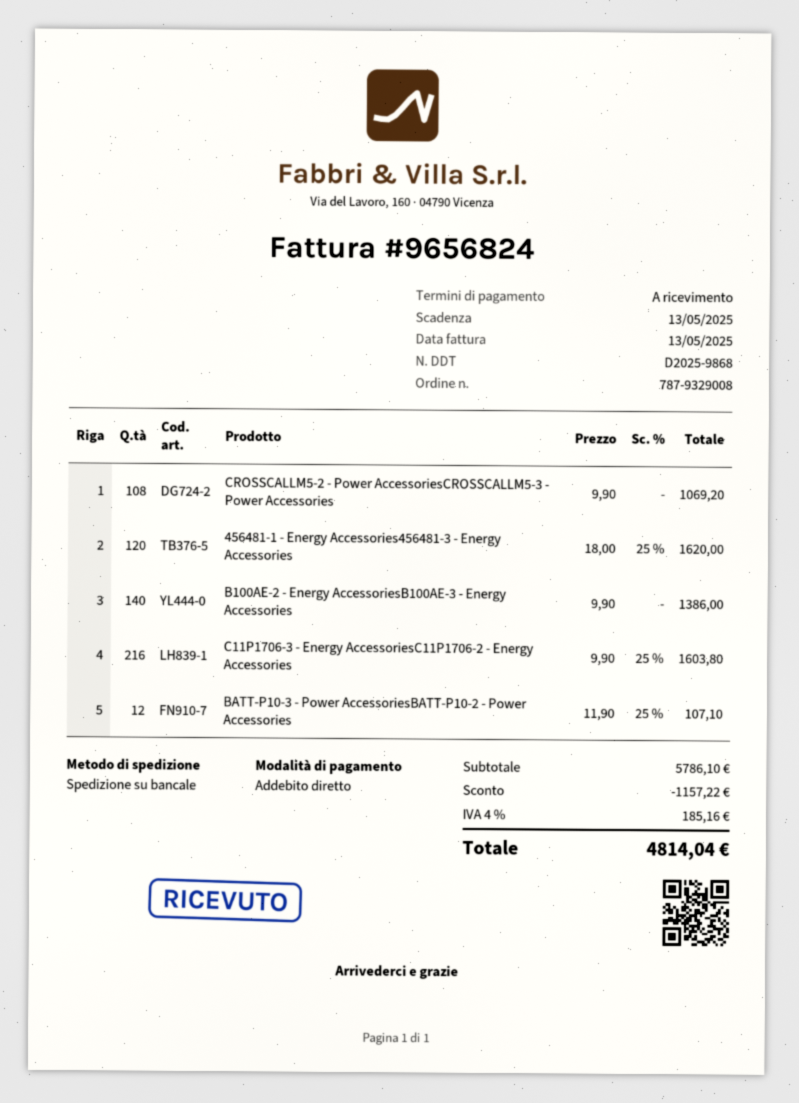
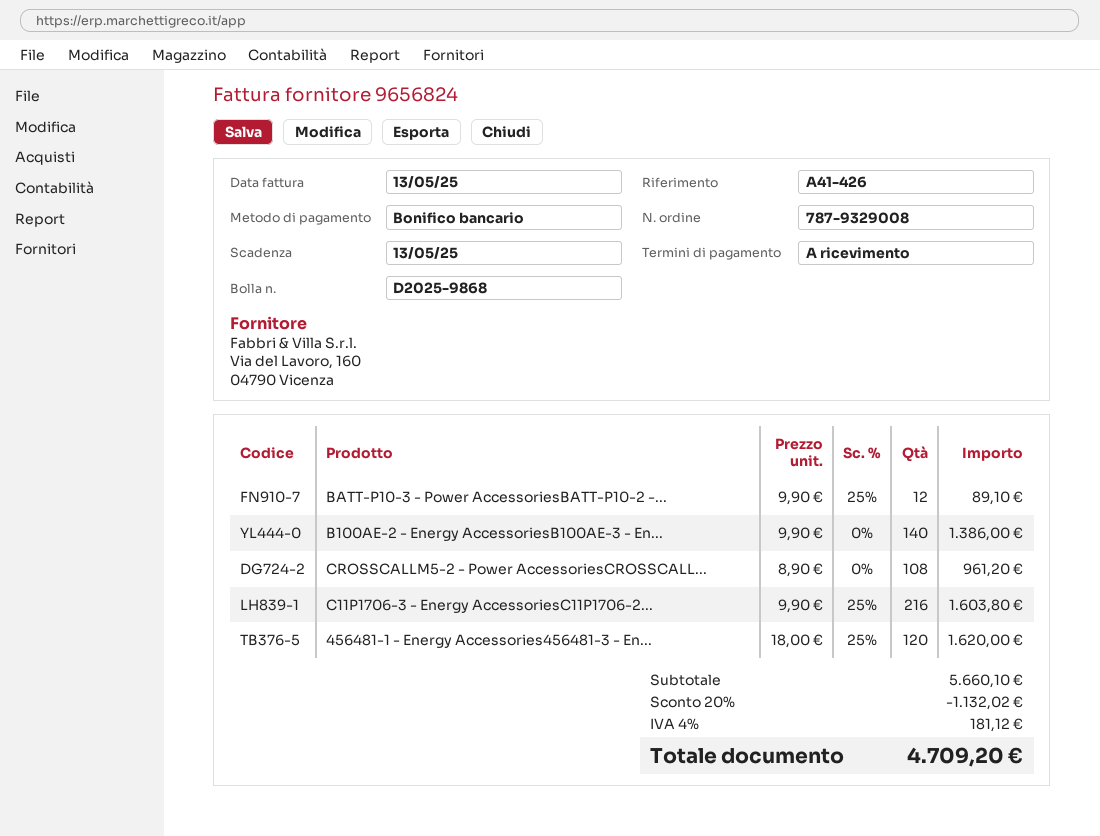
payment method: direct debit -> bank transfer
CROSSCALLM5-2 - Power AccessoriesCROSSCALLM5-3 - Power Accessories: 108 x 9.90 = 1069.20 -> 108 x 8.90 = 961.20
BATT-P10-3 - Power AccessoriesBATT-P10-2 - Power Accessories: 12 x 11.90 - 25% = 107.10 -> 12 x 9.90 - 25% = 89.10
subtotal: 5786.10 -> 5660.10
discount: 1157.22 -> 1132.02
tax: 4% = 185.16 -> 4% = 181.12
total: 4814.04 -> 4709.20

